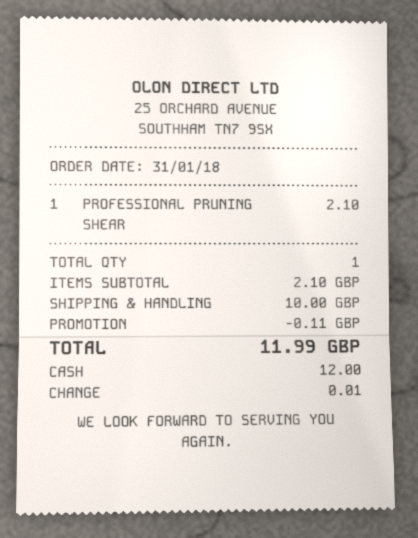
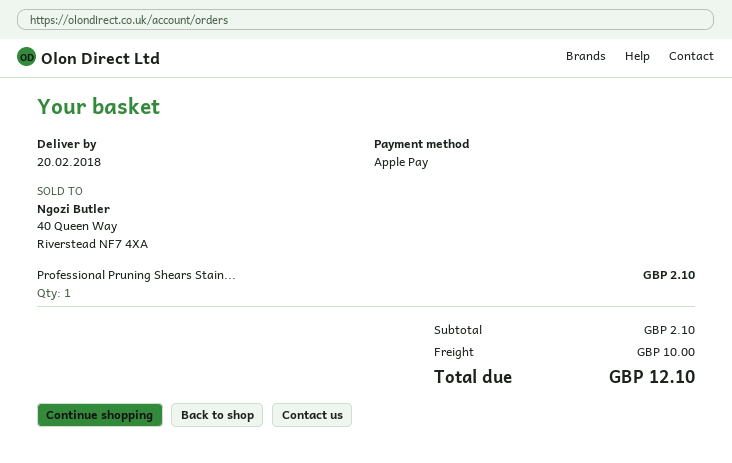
payment method: cash -> Apple Pay
discount: 0.11 -> none
total: 11.99 -> 12.10

